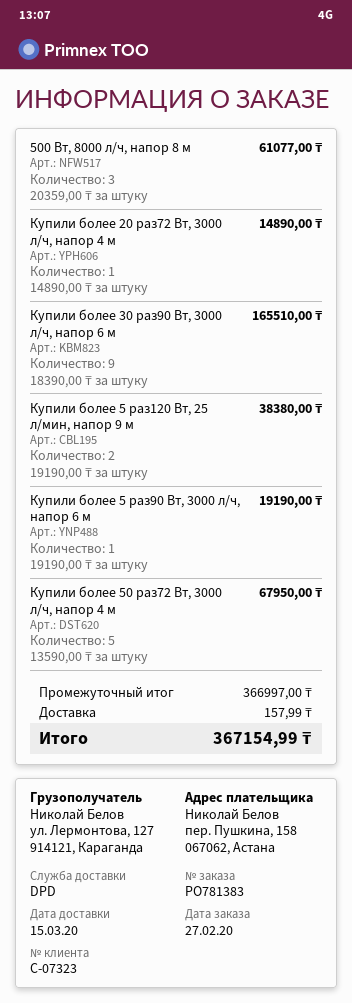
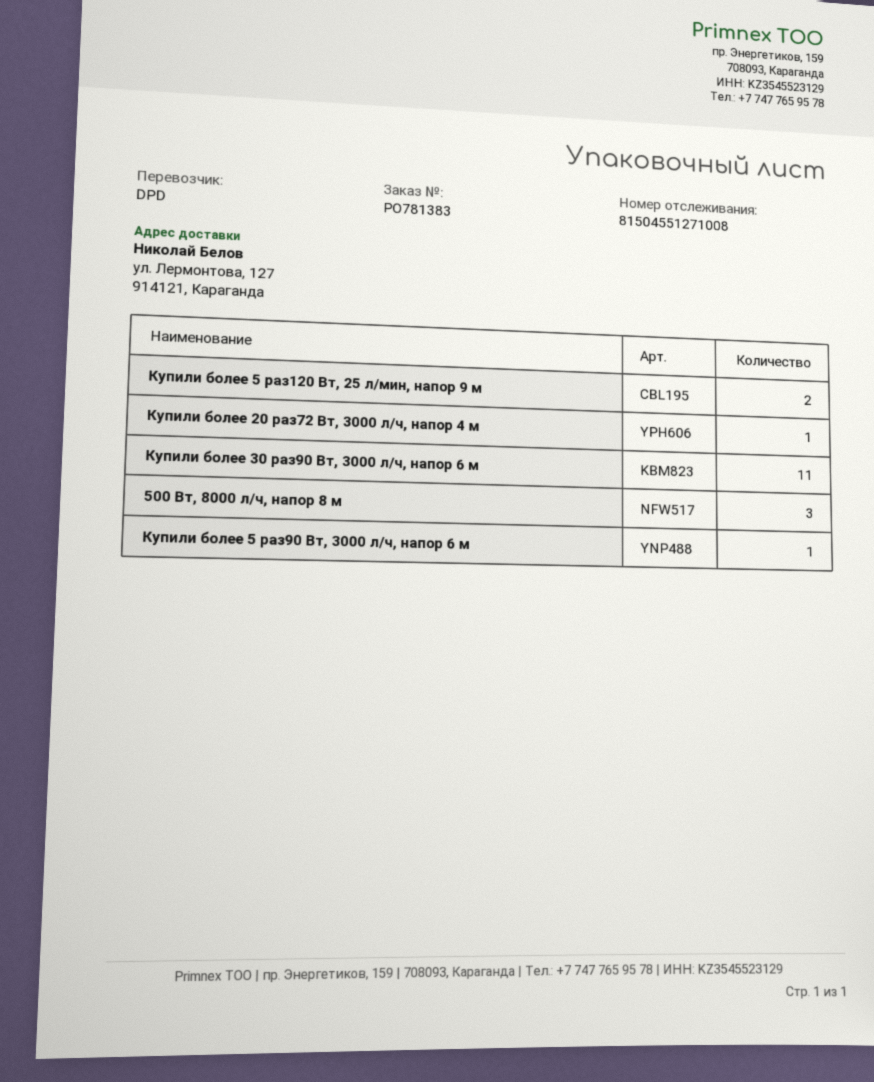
Купили более 30 раз90 Вт, 3000 л/ч, напор 6 м: 9 -> 11
Купили более 50 раз72 Вт, 3000 л/ч, напор 4 м: 5 -> none

